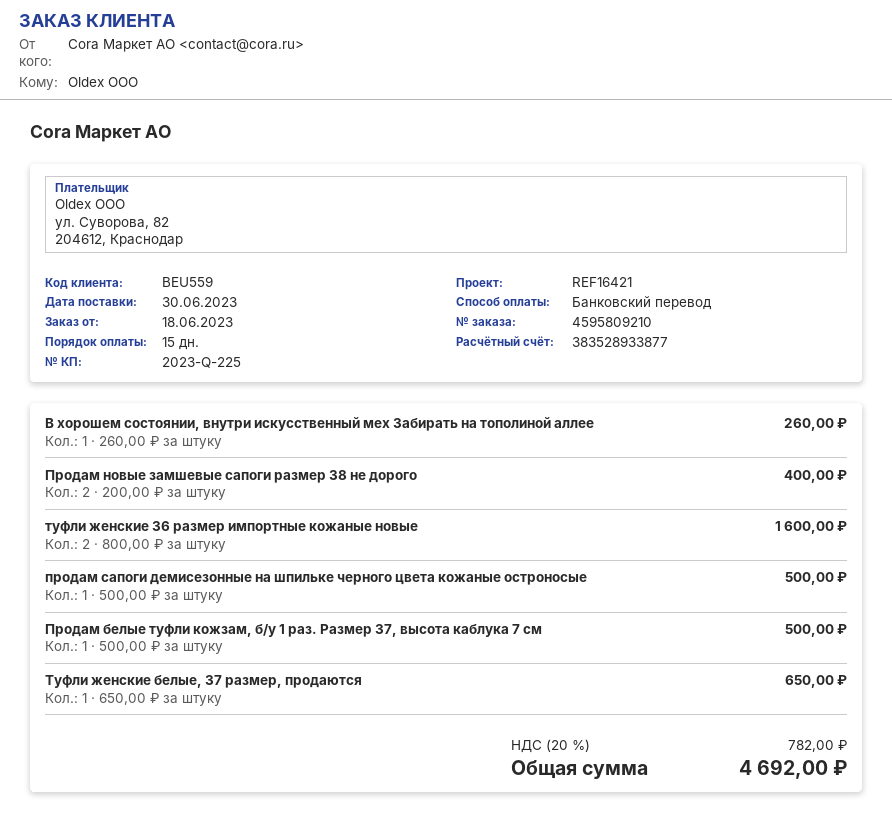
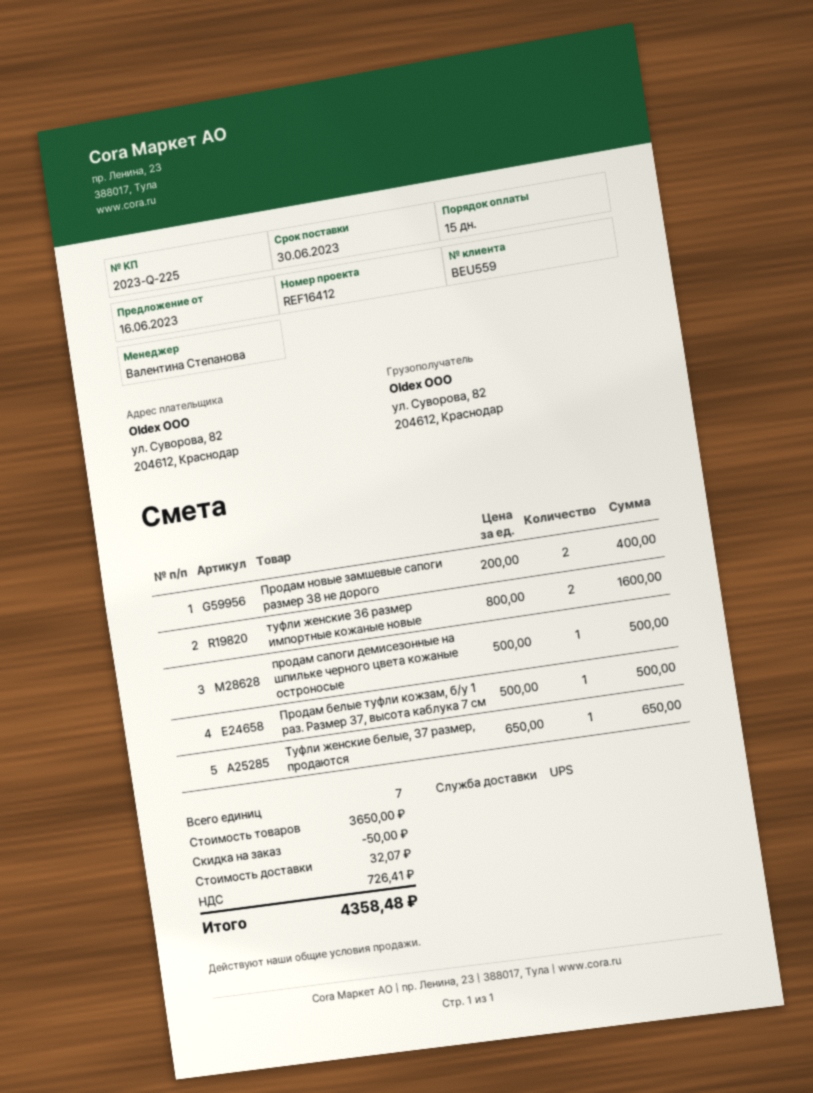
reference: REF16421 -> REF16412
В хорошем состоянии, внутри искусственный мех Забирать на тополиной аллее: 1 x 260.00 = 260.00 -> none
discount: none -> 50.00
shipping: none -> 32.07
tax: 782.00 -> 726.41
total: 4692.00 -> 4358.48

